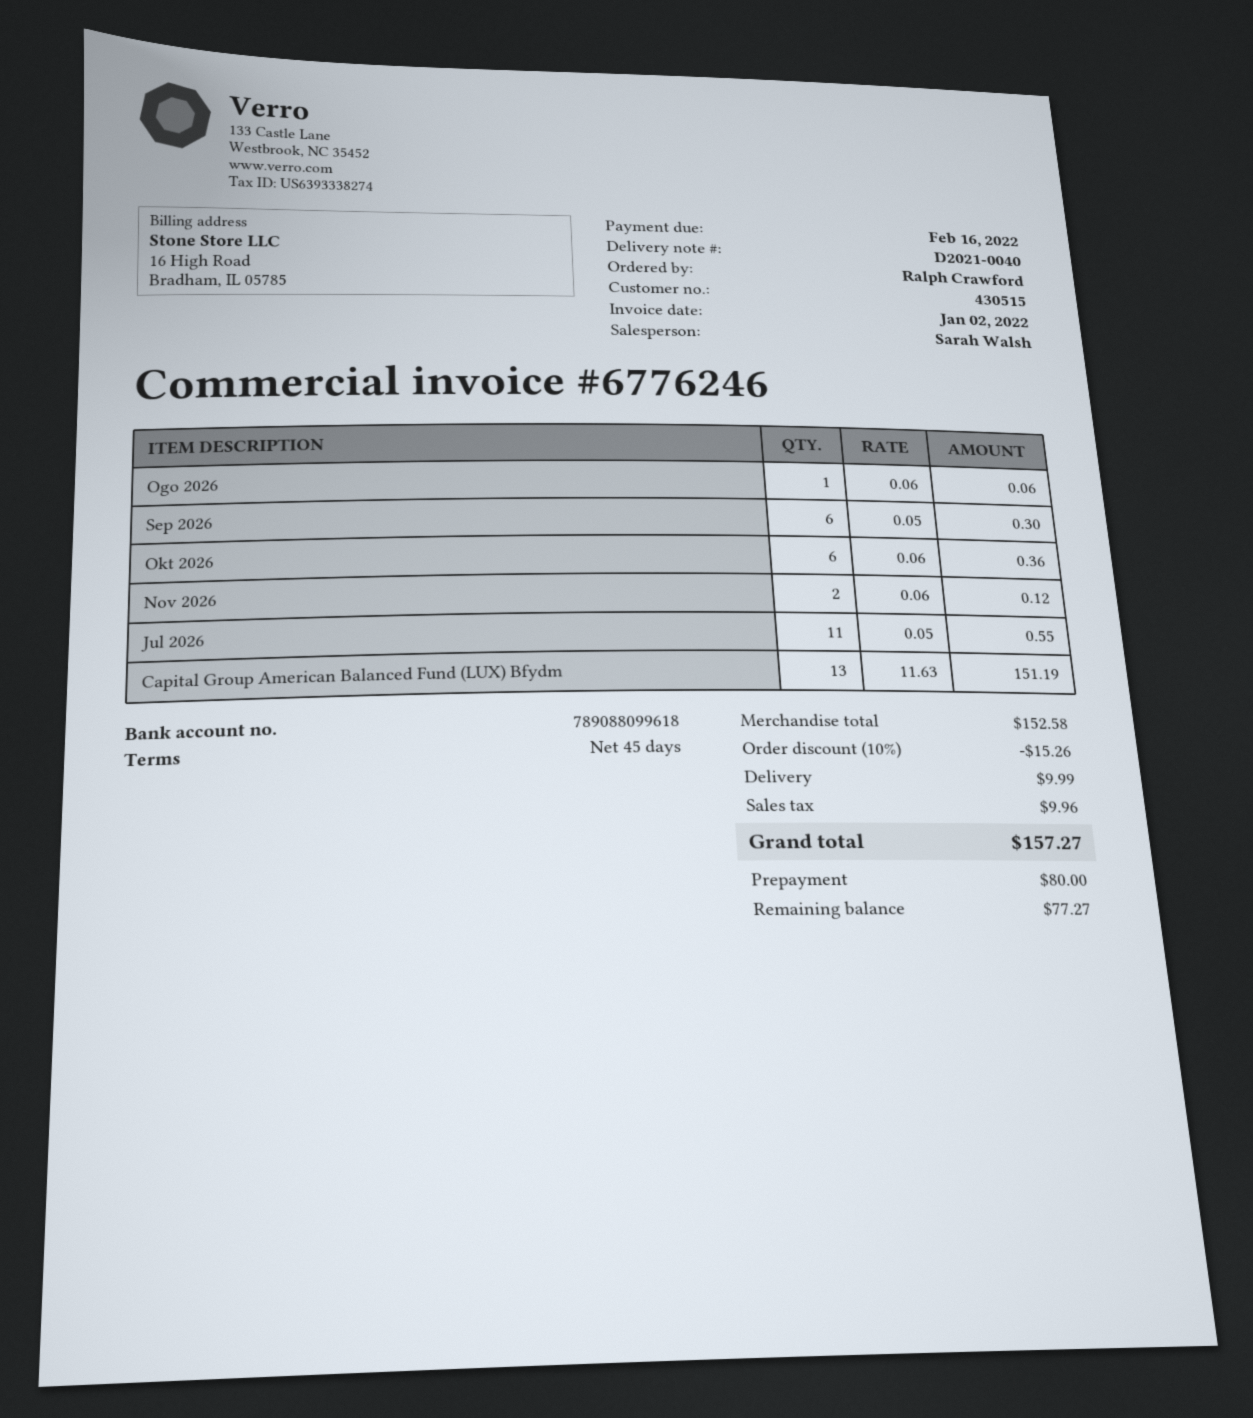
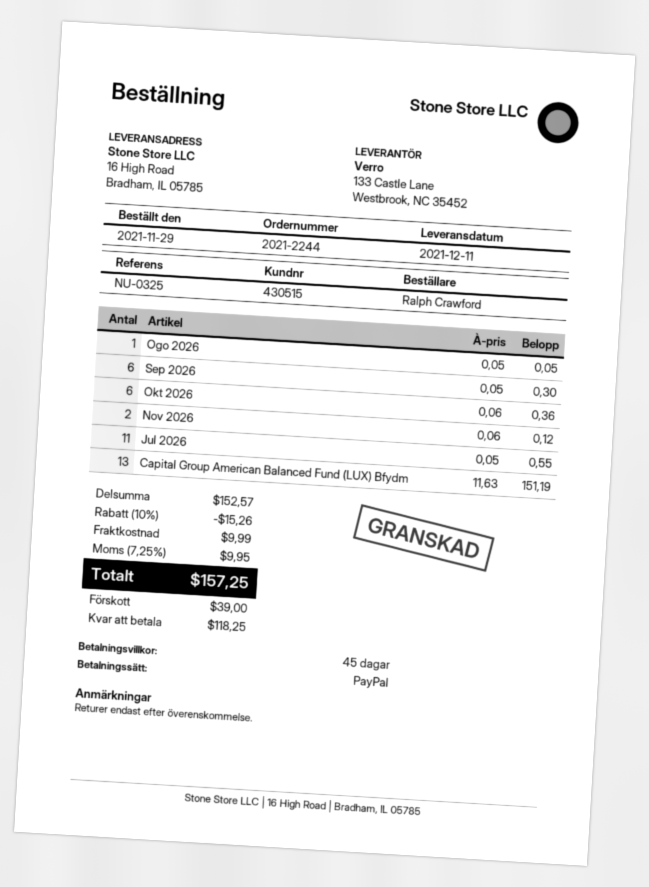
Ogo 2026: 1 x 0.06 = 0.06 -> 1 x 0.05 = 0.05
subtotal: 152.58 -> 152.57
tax: 9.96 -> 9.95
total: 157.27 -> 157.25
deposit: 80.00 -> 39.00
balance: 77.27 -> 118.25

